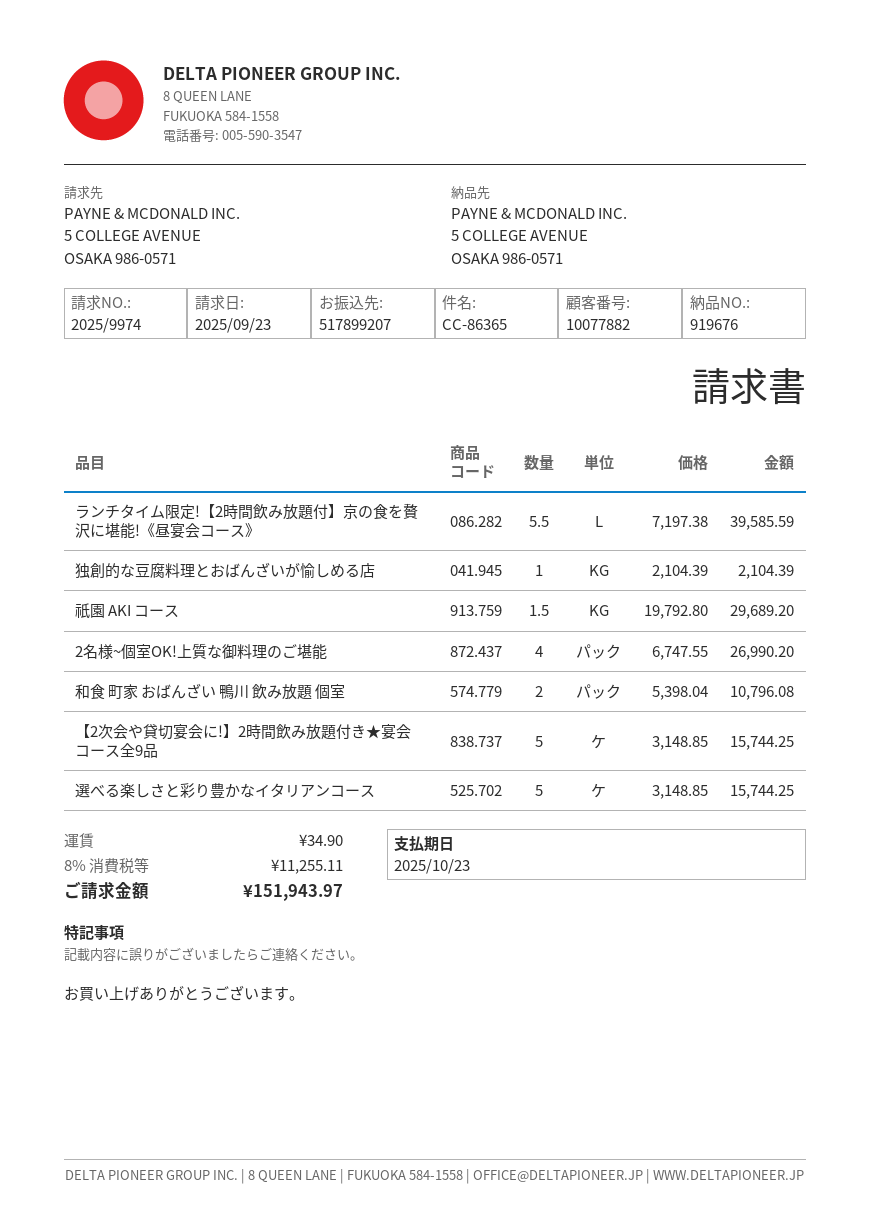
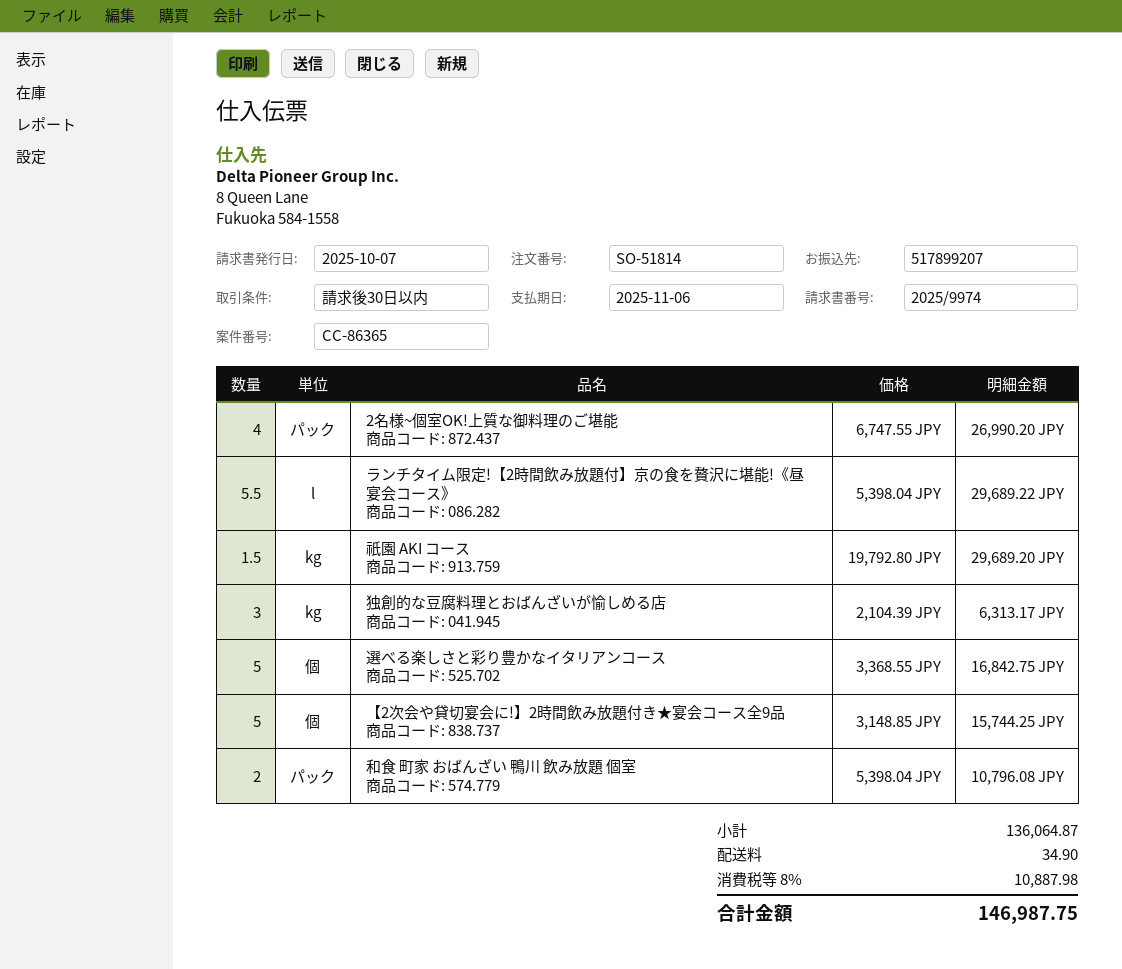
invoice date: 2025-09-23 -> 2025-10-07
due date: 2025-10-23 -> 2025-11-06
ランチタイム限定!【2時間飲み放題付】京の食を贅沢に堪能!《昼宴会コース》: 5.5 x 7197.38 = 39585.59 -> 5.5 x 5398.04 = 29689.22
独創的な豆腐料理とおばんざいが愉しめる店: 1 x 2104.39 = 2104.39 -> 3 x 2104.39 = 6313.17
選べる楽しさと彩り豊かなイタリアンコース: 5 x 3148.85 = 15744.25 -> 5 x 3368.55 = 16842.75
tax: 8% = 11255.11 -> 8% = 10887.98
total: 151943.97 -> 146987.75

